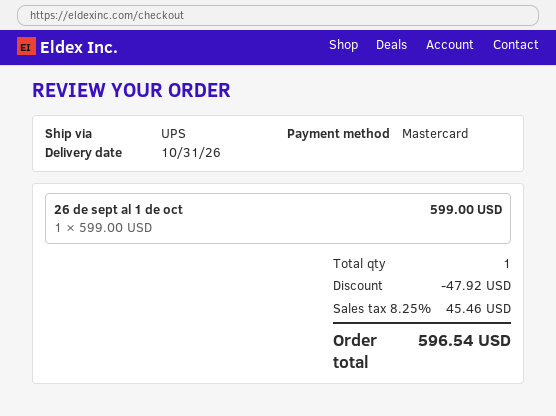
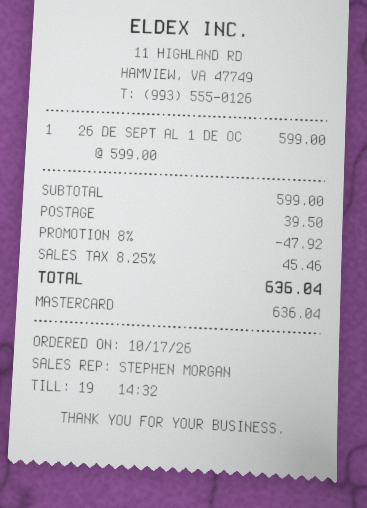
shipping: none -> 39.50
total: 596.54 -> 636.04

